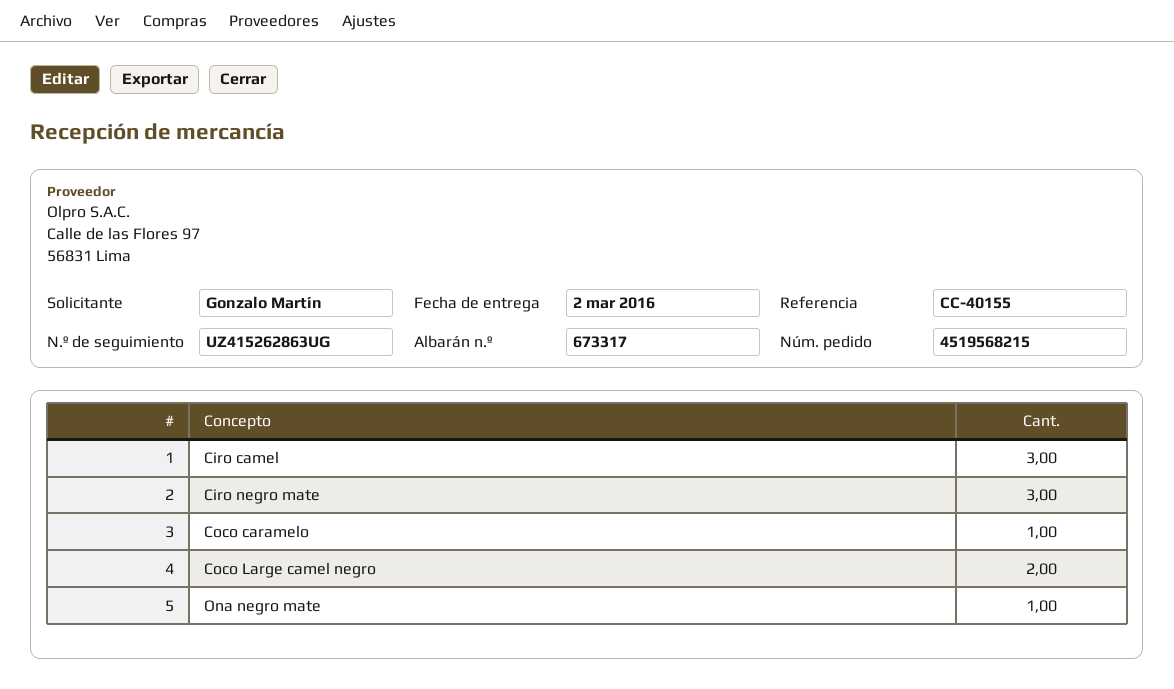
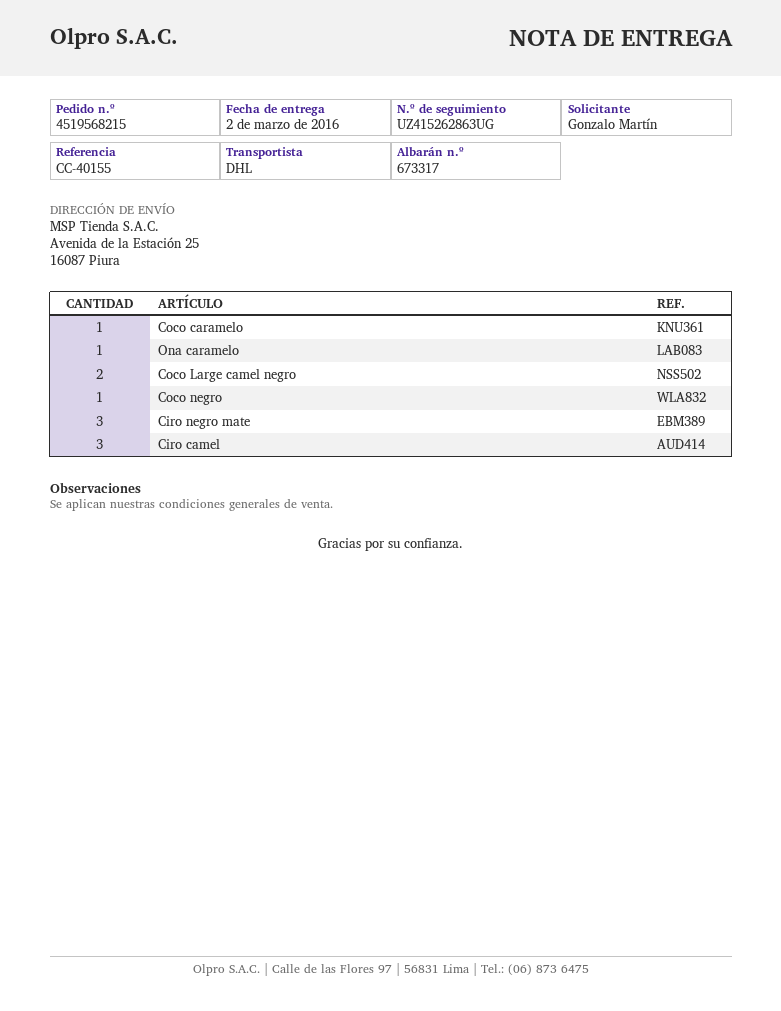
Ona negro mate: 1 -> none
Ona caramelo: none -> 1
Coco negro: none -> 1

